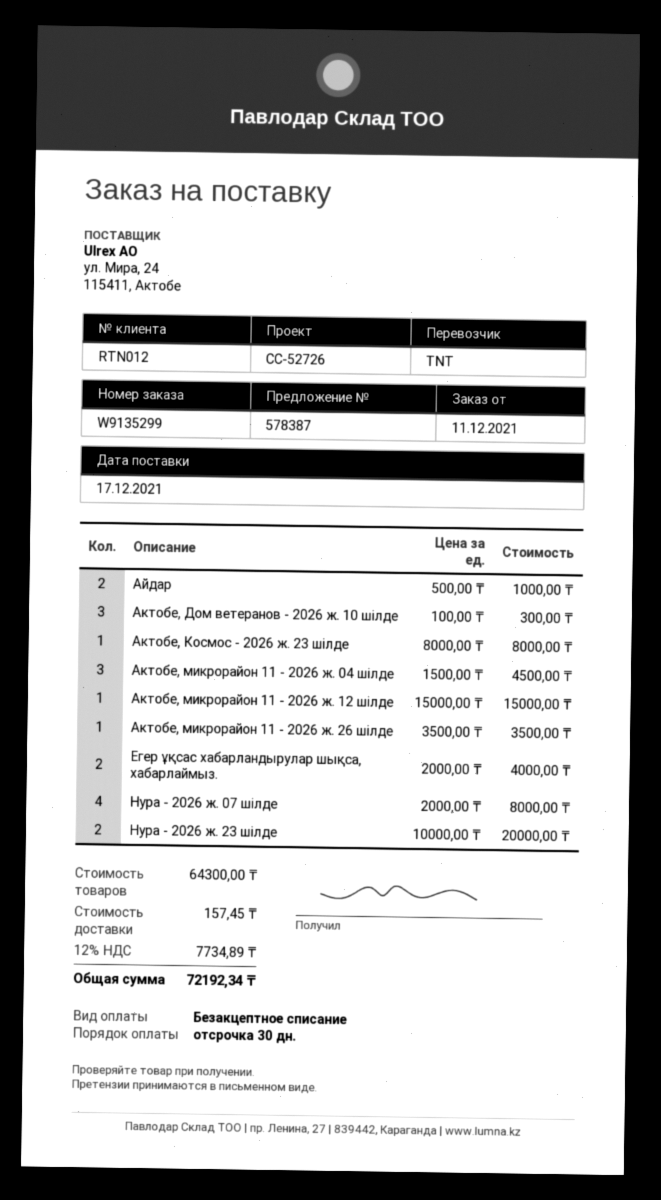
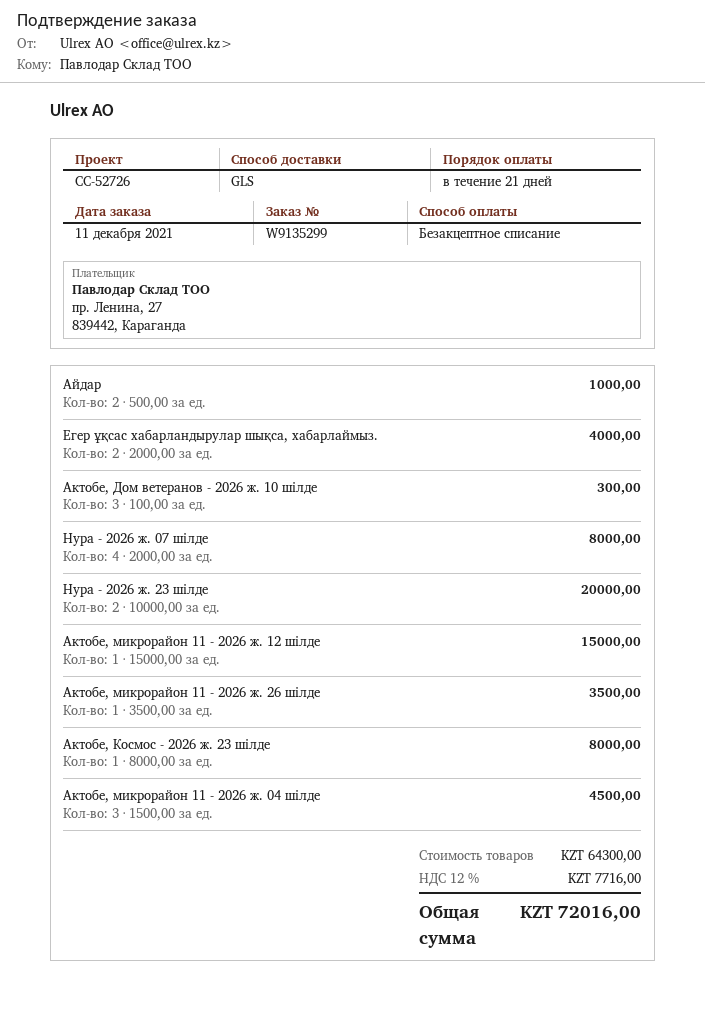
payment terms: 30 days -> 21 days
shipping method: TNT -> GLS
shipping: 157.45 -> none
tax: 12% = 7734.89 -> 12% = 7716.00
total: 72192.34 -> 72016.00

